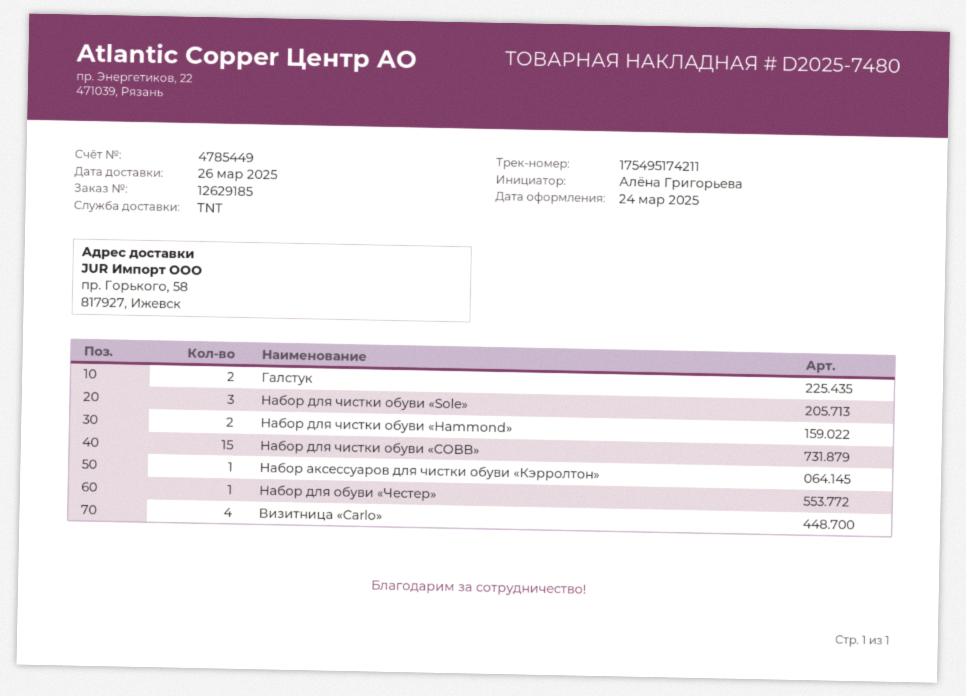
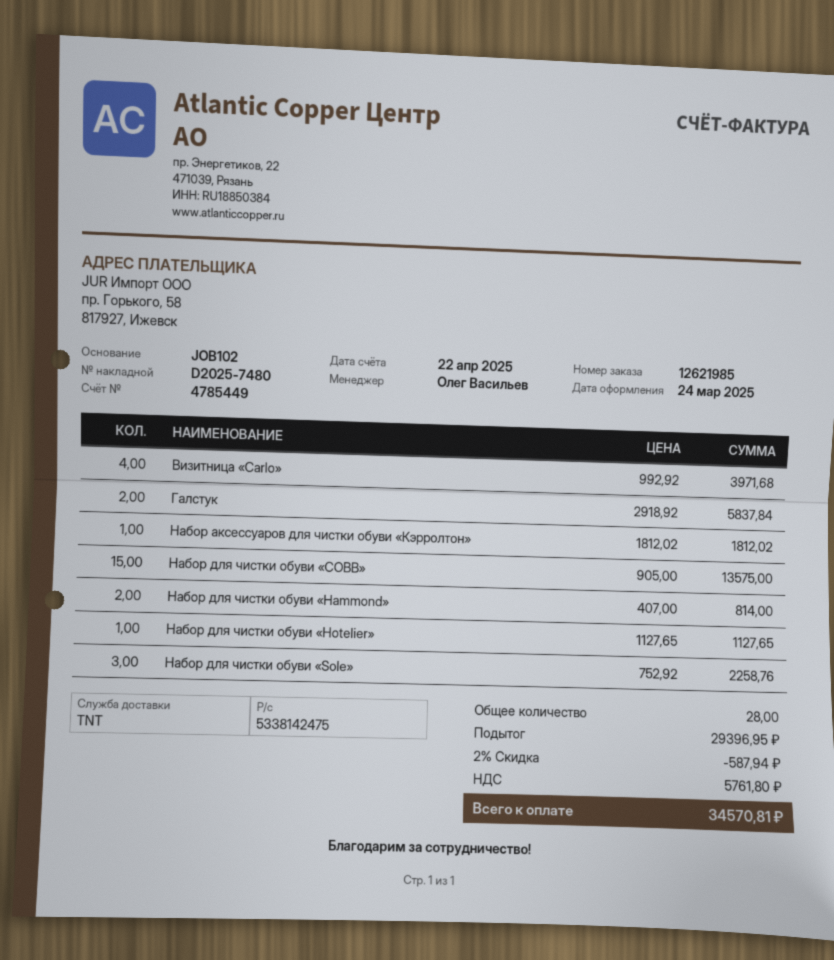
order number: 12629185 -> 12621985
Набор для обуви «Честер»: 1 -> none
Набор для чистки обуви «Hotelier»: none -> 1

